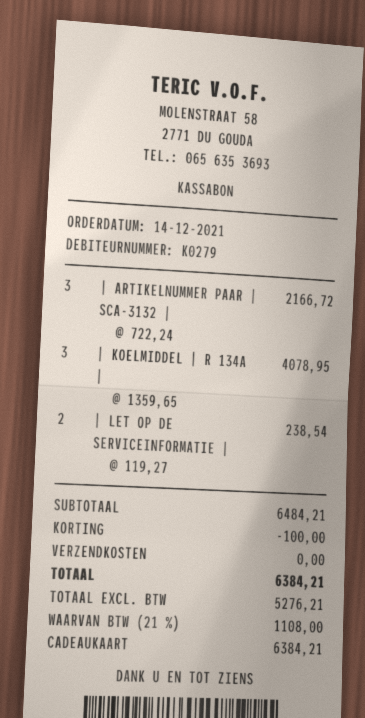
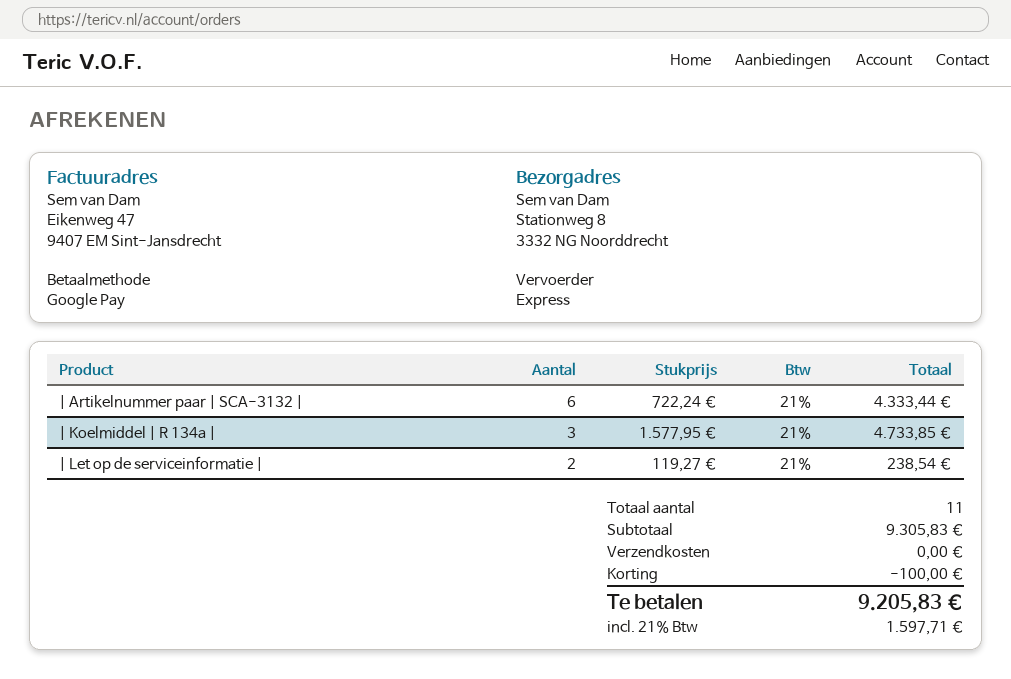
payment method: gift card -> Google Pay
| ARTIKELNUMMER PAAR | SCA-3132 |: 3 x 722.24 = 2166.72 -> 6 x 722.24 = 4333.44
| KOELMIDDEL | R 134A |: 3 x 1359.65 = 4078.95 -> 3 x 1577.95 = 4733.85
subtotal: 6484.21 -> 9305.83
tax: 21% = 1108.00 -> 21% = 1597.71
total: 6384.21 -> 9205.83

